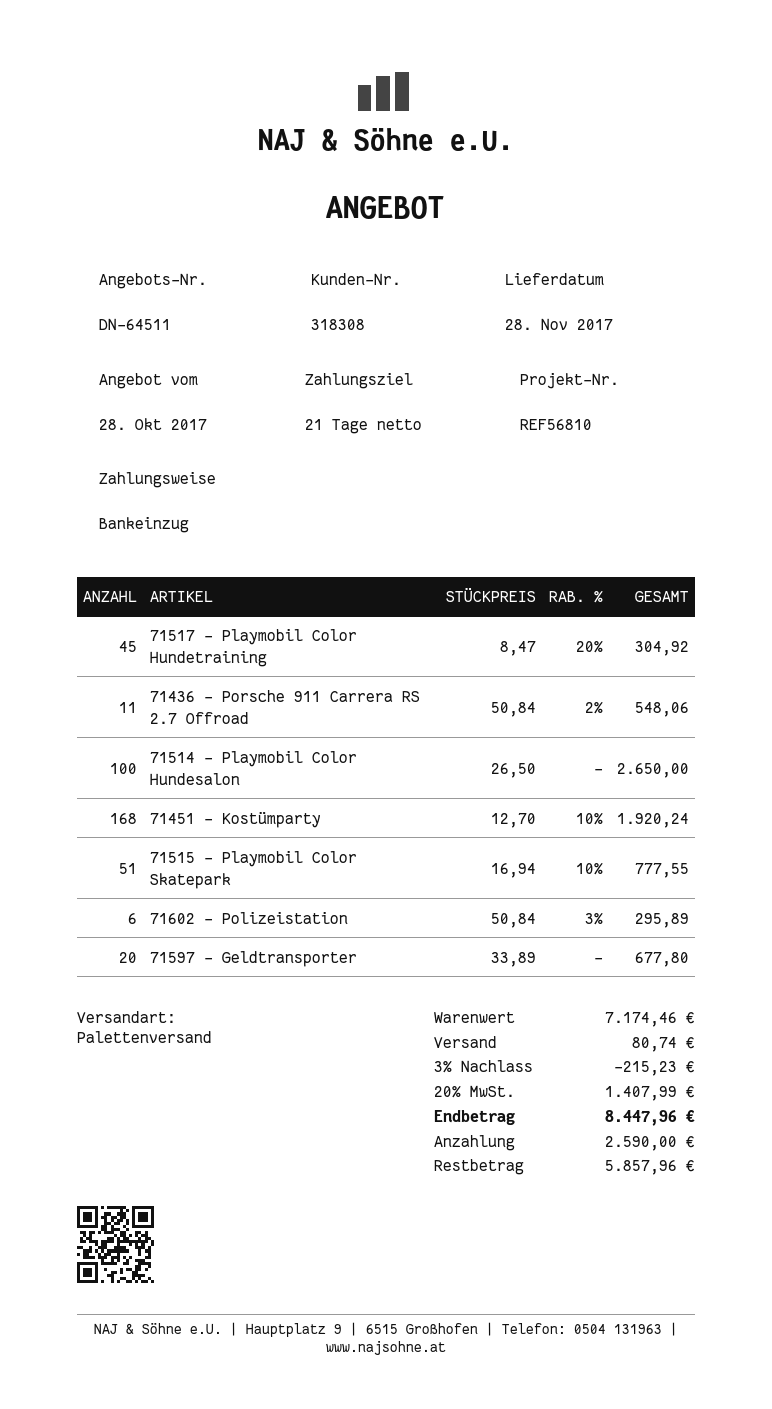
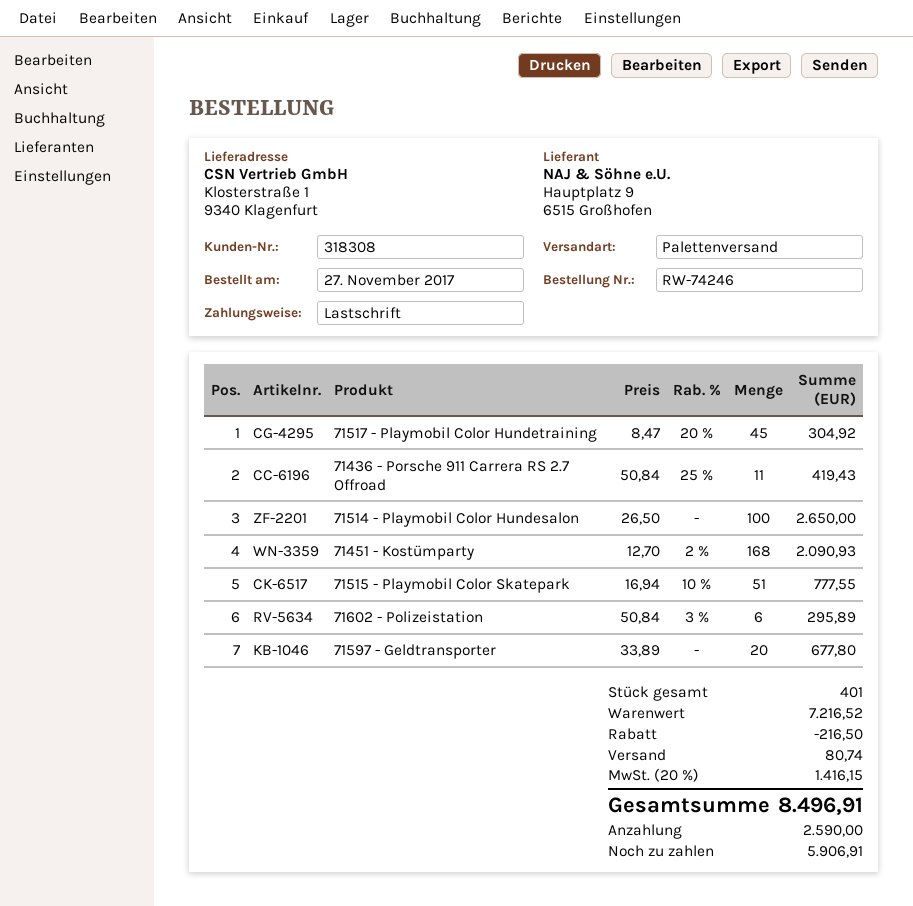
71436 - Porsche 911 Carrera RS 2.7 Offroad: 11 x 50.84 - 2% = 548.06 -> 11 x 50.84 - 25% = 419.43
71451 - Kostümparty: 168 x 12.70 - 10% = 1920.24 -> 168 x 12.70 - 2% = 2090.93
subtotal: 7174.46 -> 7216.52
discount: 215.23 -> 216.50
tax: 20% = 1407.99 -> 20% = 1416.15
total: 8447.96 -> 8496.91
balance: 5857.96 -> 5906.91

